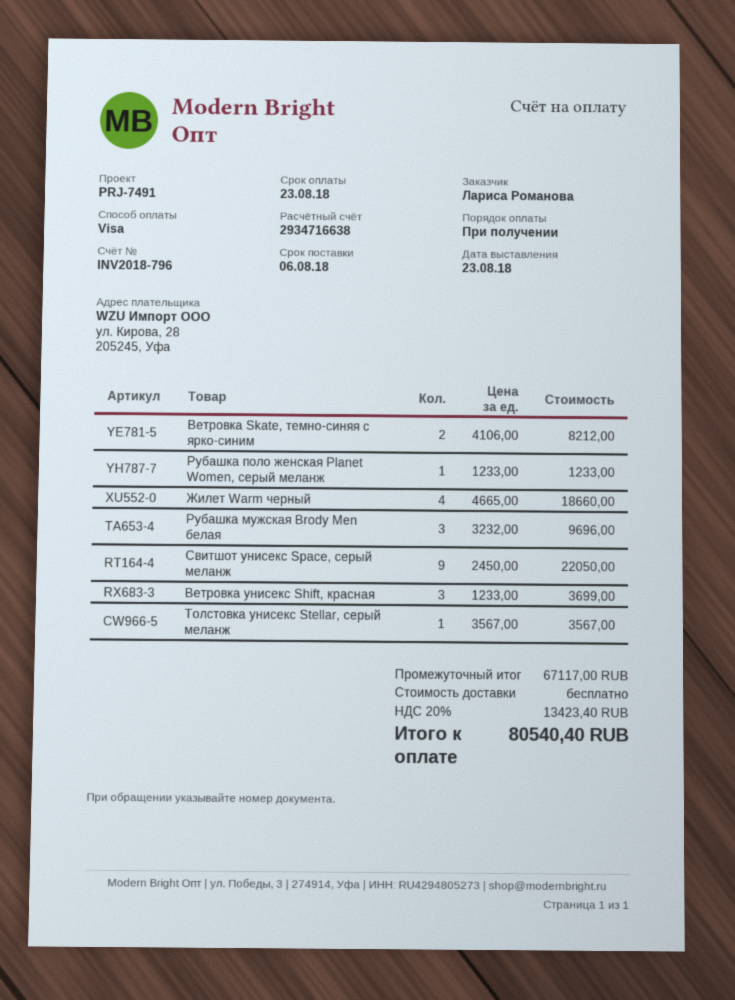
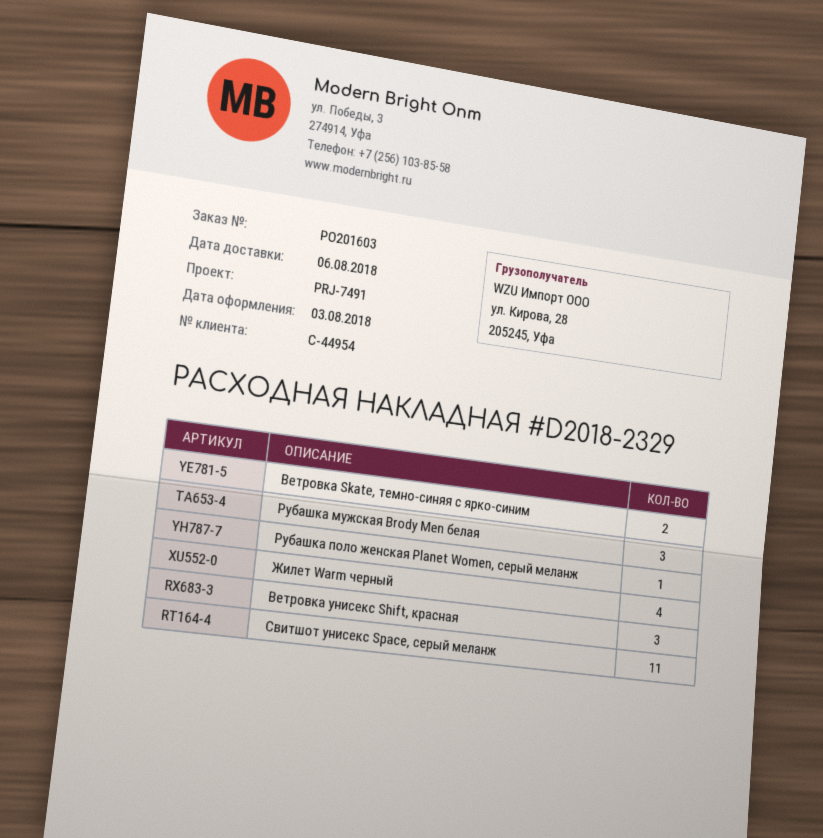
Свитшот унисекс Space, серый меланж: 9 -> 11
Толстовка унисекс Stellar, серый меланж: 1 -> none

